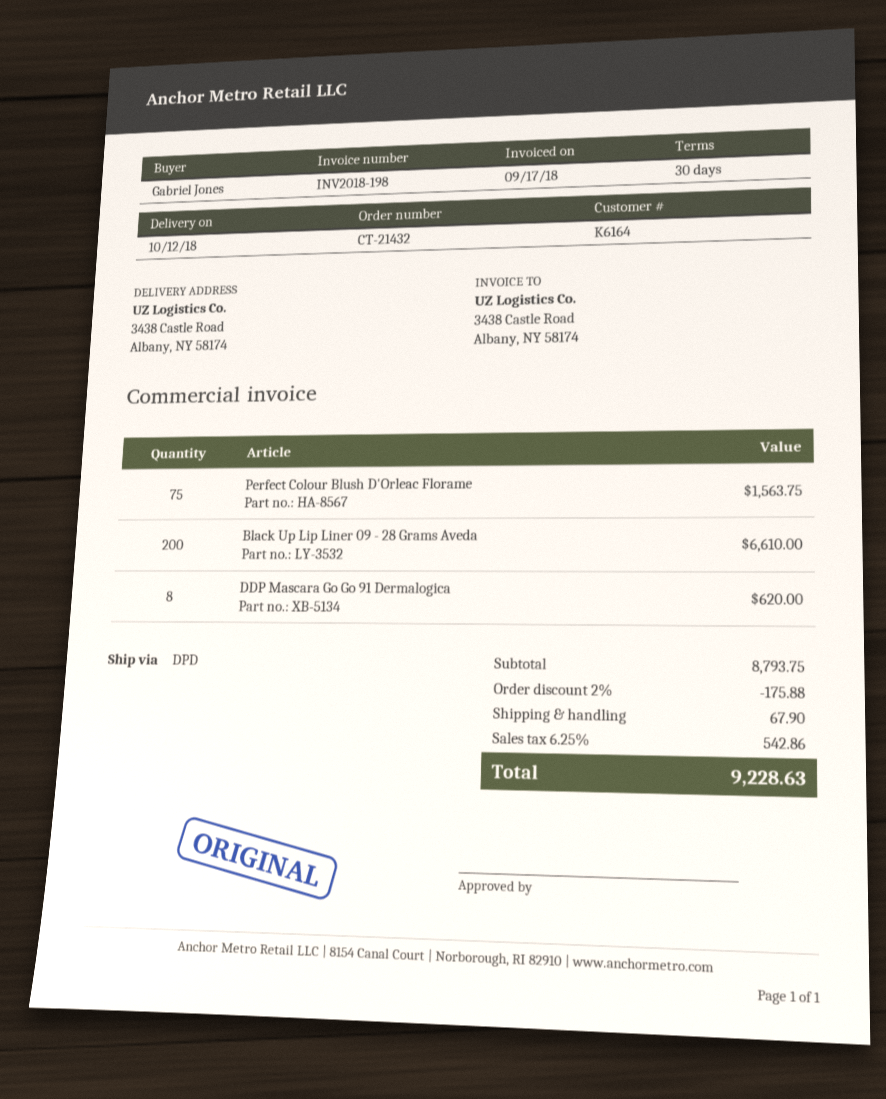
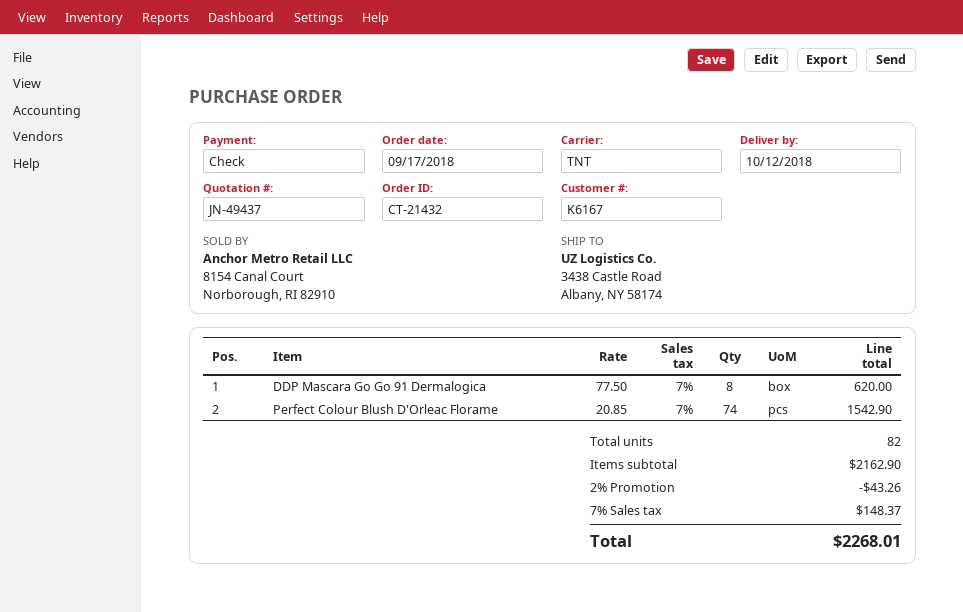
customer number: K6164 -> K6167
shipping method: DPD -> TNT
Perfect Colour Blush D'Orleac Florame: 75 for 1563.75 -> 74 for 1542.90
Black Up Lip Liner 09 - 28 Grams Aveda: 200 for 6610.00 -> none
subtotal: 8793.75 -> 2162.90
discount: 2% = 175.88 -> 2% = 43.26
shipping: 67.90 -> none
tax: 6.25% = 542.86 -> 7% = 148.37
total: 9228.63 -> 2268.01

